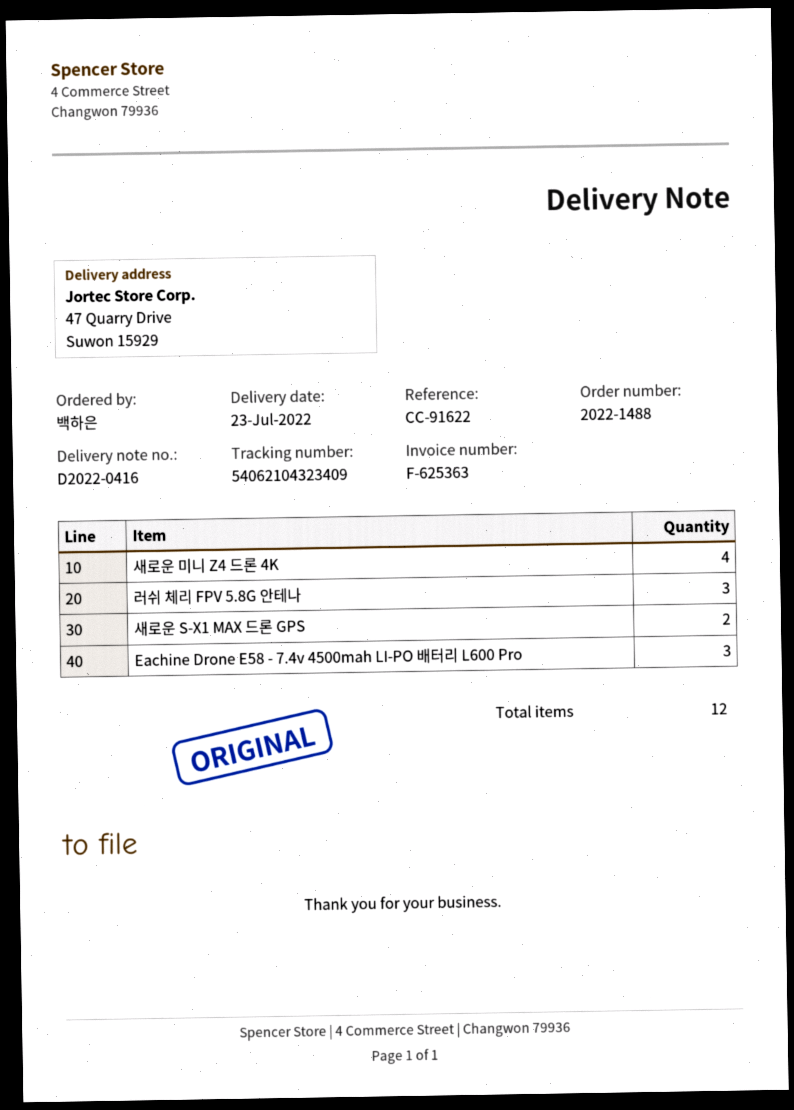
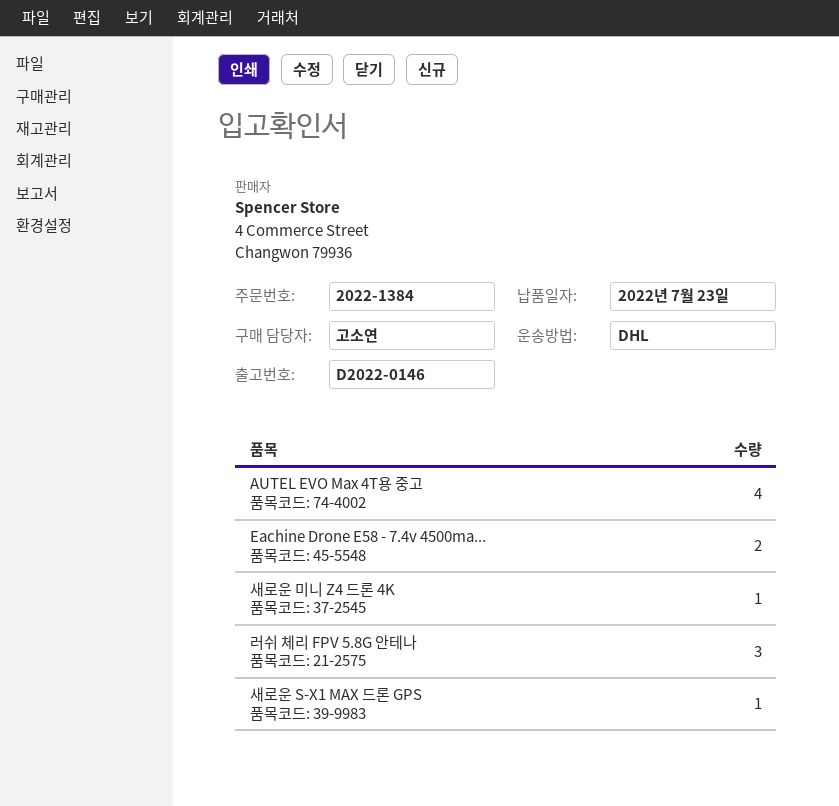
order number: 2022-1488 -> 2022-1384
delivery note number: D2022-0416 -> D2022-0146
ordered by: 백하은 -> 고소연
새로운 미니 Z4 드론 4K: 4 -> 1
새로운 S-X1 MAX 드론 GPS: 2 -> 1
Eachine Drone E58 - 7.4v 4500mah LI-PO 배터리 L600 Pro: 3 -> 2
AUTEL EVO Max 4T용 중고: none -> 4

